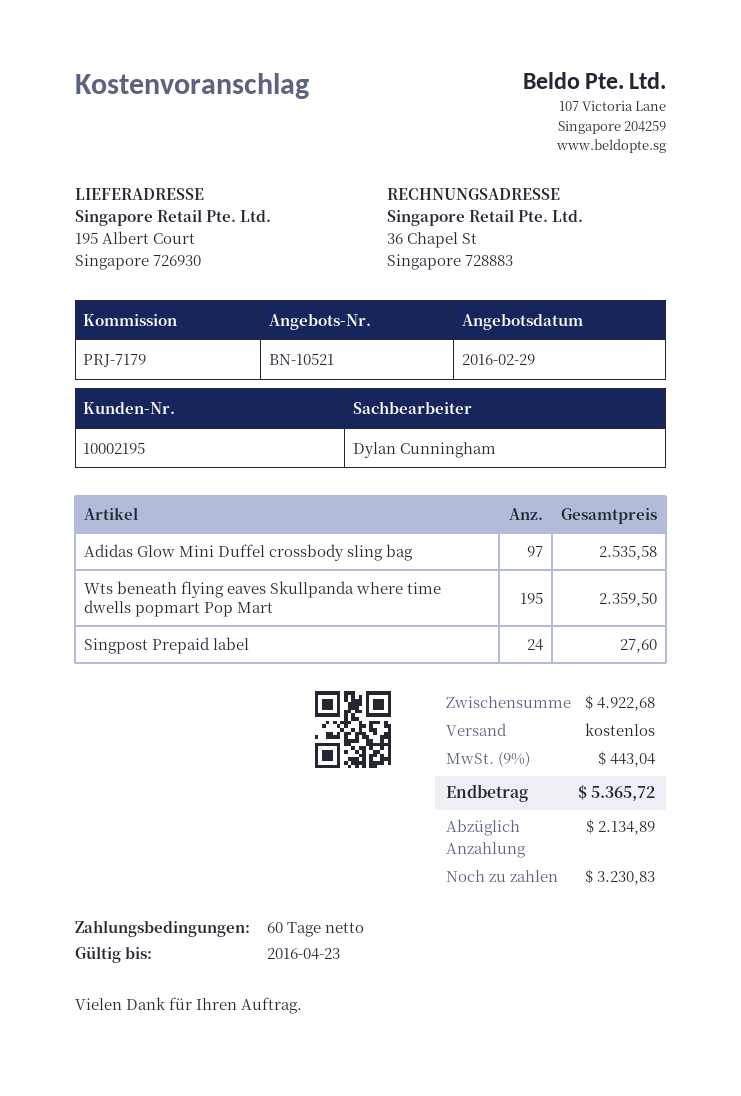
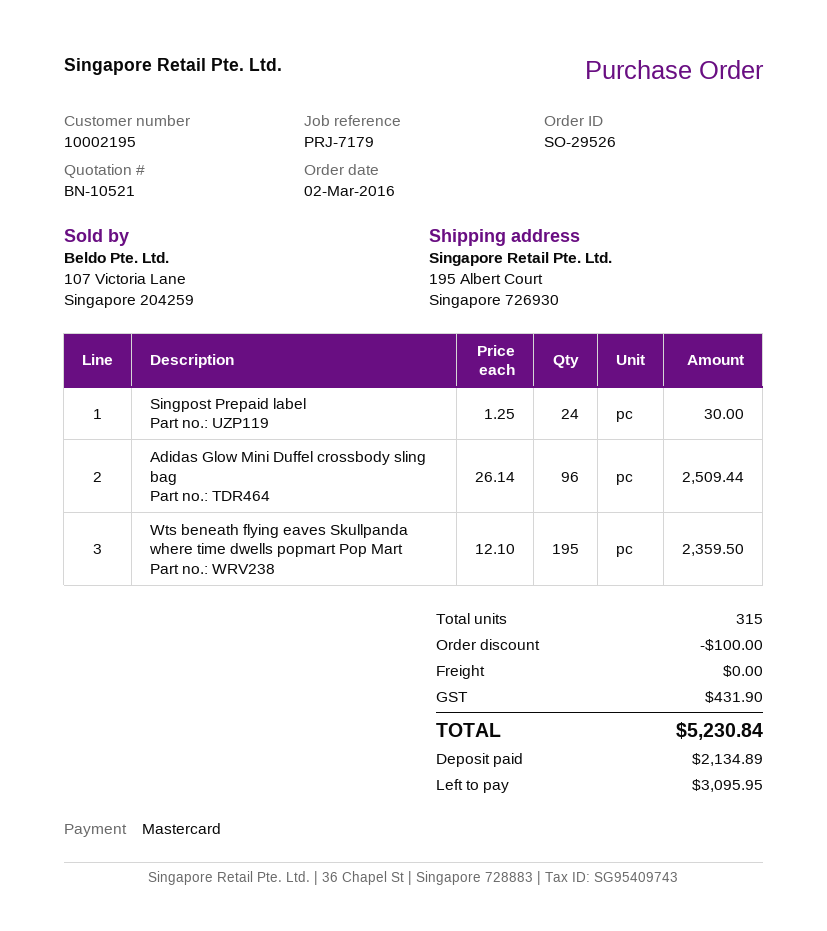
Adidas Glow Mini Duffel crossbody sling bag: 97 for 2535.58 -> 96 for 2509.44
Singpost Prepaid label: 24 for 27.60 -> 24 for 30.00
discount: none -> 100.00
tax: 443.04 -> 431.90
total: 5365.72 -> 5230.84
balance: 3230.83 -> 3095.95

